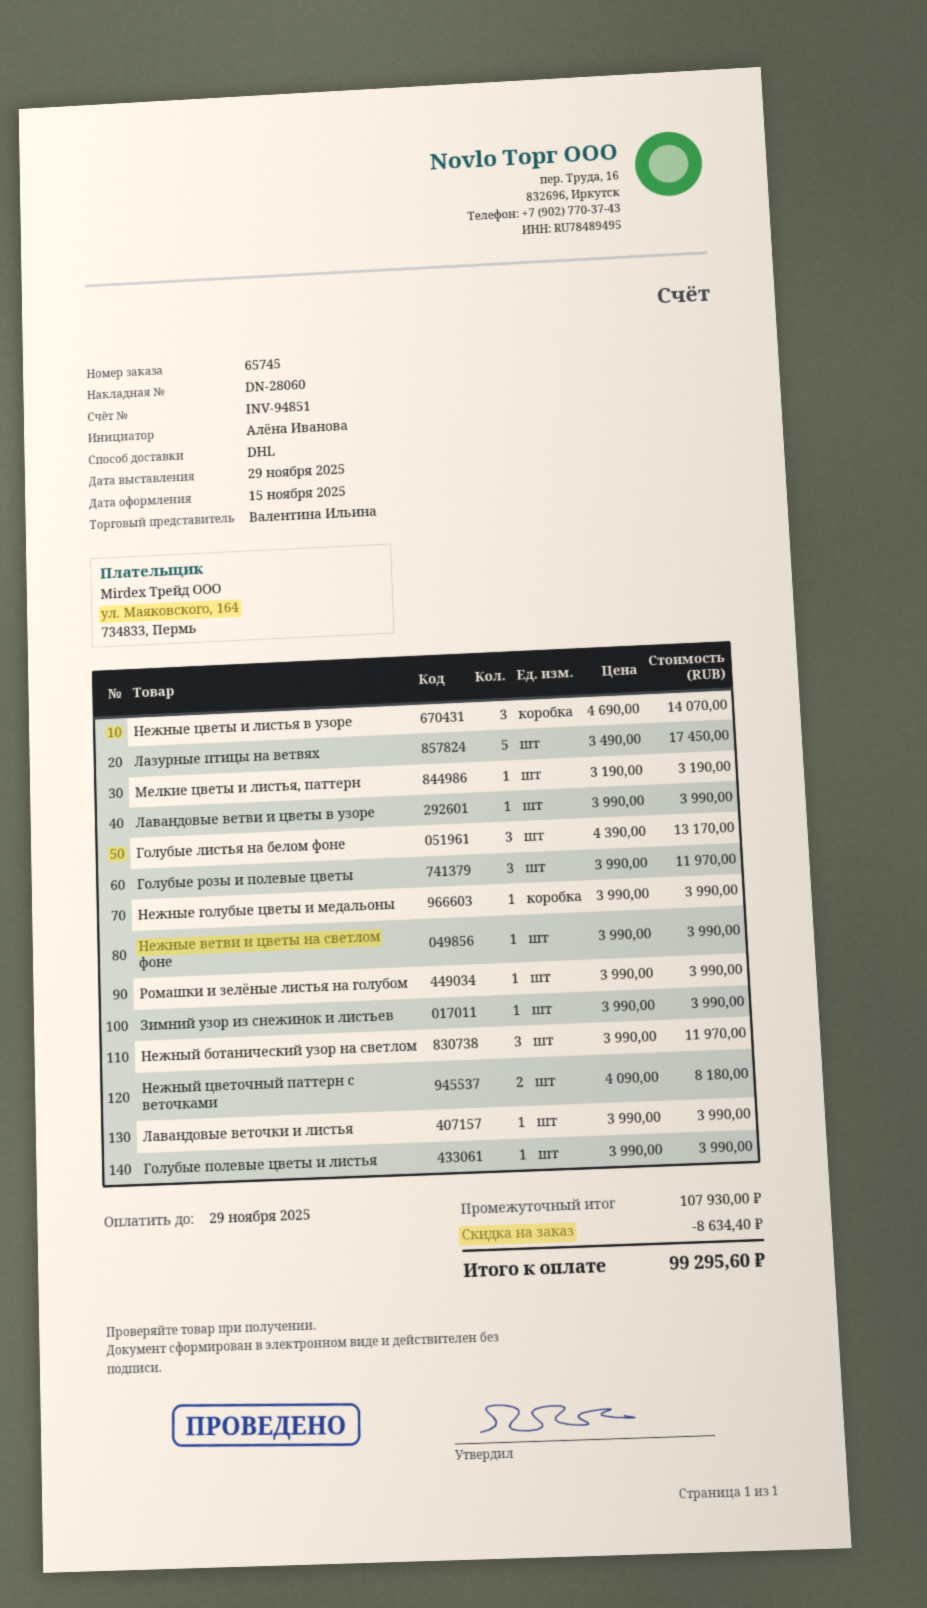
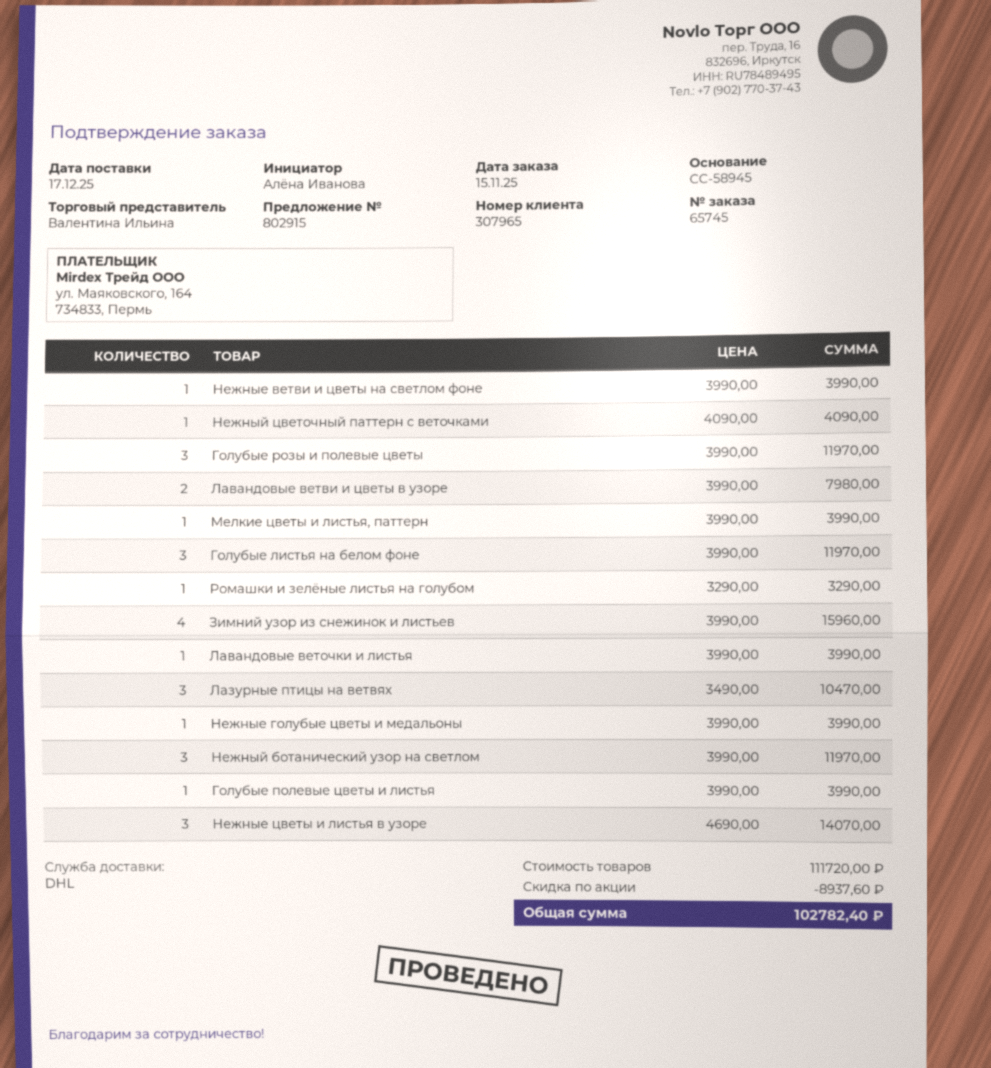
Лазурные птицы на ветвях: 5 x 3490.00 = 17450.00 -> 3 x 3490.00 = 10470.00
Мелкие цветы и листья, паттерн: 1 x 3190.00 = 3190.00 -> 1 x 3990.00 = 3990.00
Лавандовые ветви и цветы в узоре: 1 x 3990.00 = 3990.00 -> 2 x 3990.00 = 7980.00
Голубые листья на белом фоне: 3 x 4390.00 = 13170.00 -> 3 x 3990.00 = 11970.00
Ромашки и зелёные листья на голубом: 1 x 3990.00 = 3990.00 -> 1 x 3290.00 = 3290.00
Зимний узор из снежинок и листьев: 1 x 3990.00 = 3990.00 -> 4 x 3990.00 = 15960.00
Нежный цветочный паттерн с веточками: 2 x 4090.00 = 8180.00 -> 1 x 4090.00 = 4090.00
subtotal: 107930.00 -> 111720.00
discount: 8634.40 -> 8937.60
total: 99295.60 -> 102782.40

